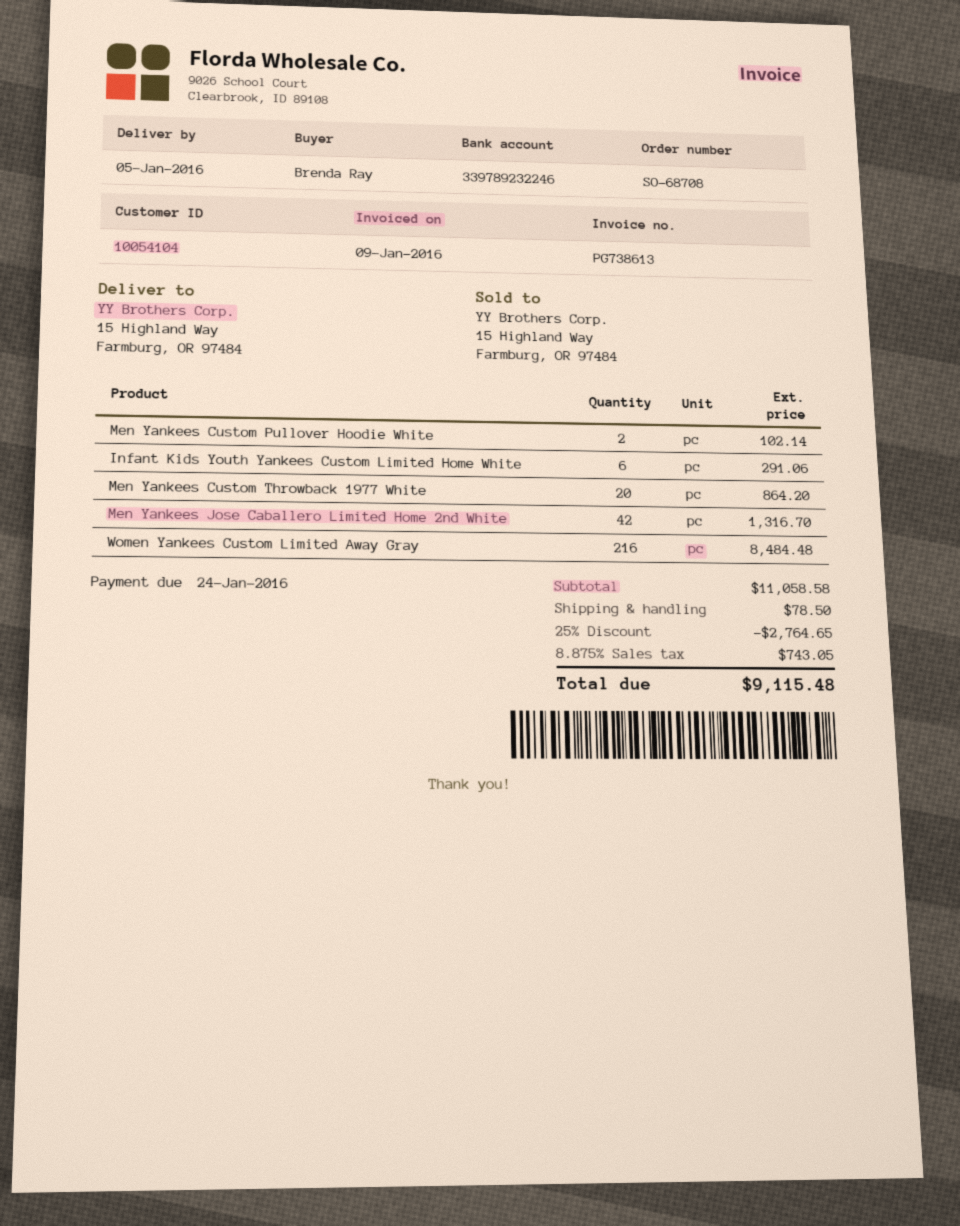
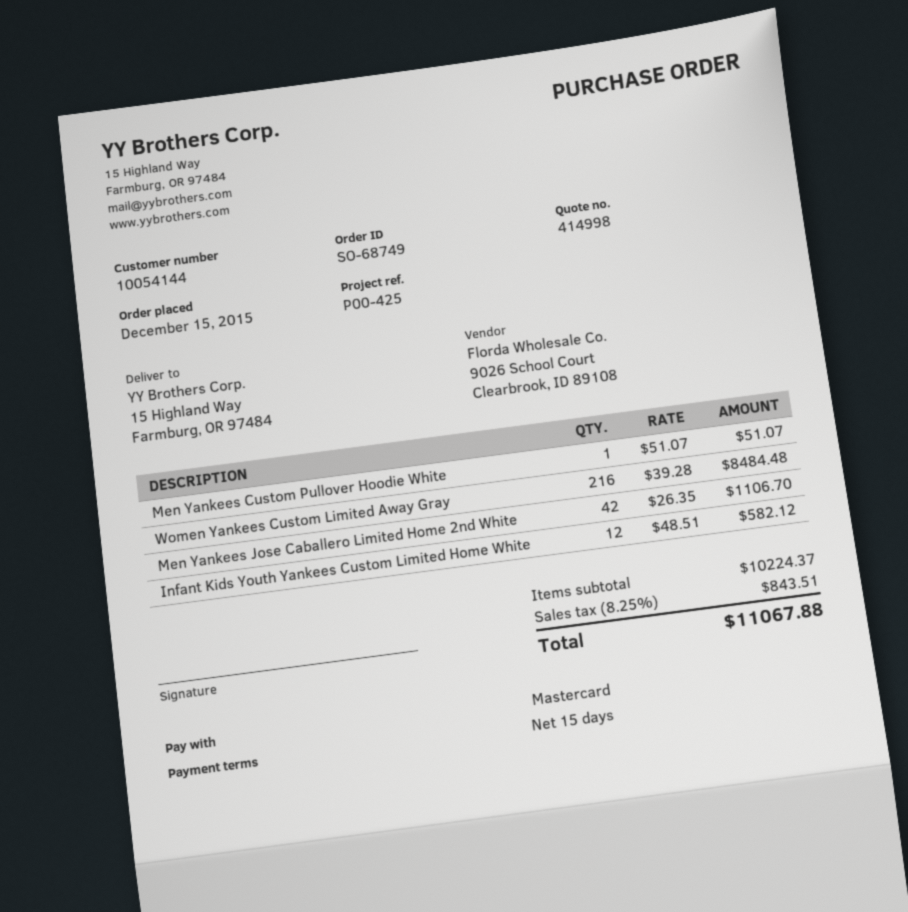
order number: SO-68708 -> SO-68749
customer number: 10054104 -> 10054144
Men Yankees Custom Pullover Hoodie White: 2 for 102.14 -> 1 for 51.07
Infant Kids Youth Yankees Custom Limited Home White: 6 for 291.06 -> 12 for 582.12
Men Yankees Custom Throwback 1977 White: 20 for 864.20 -> none
Men Yankees Jose Caballero Limited Home 2nd White: 42 for 1316.70 -> 42 for 1106.70
subtotal: 11058.58 -> 10224.37
discount: 25% = 2764.65 -> none
shipping: 78.50 -> none
tax: 8.875% = 743.05 -> 8.25% = 843.51
total: 9115.48 -> 11067.88

